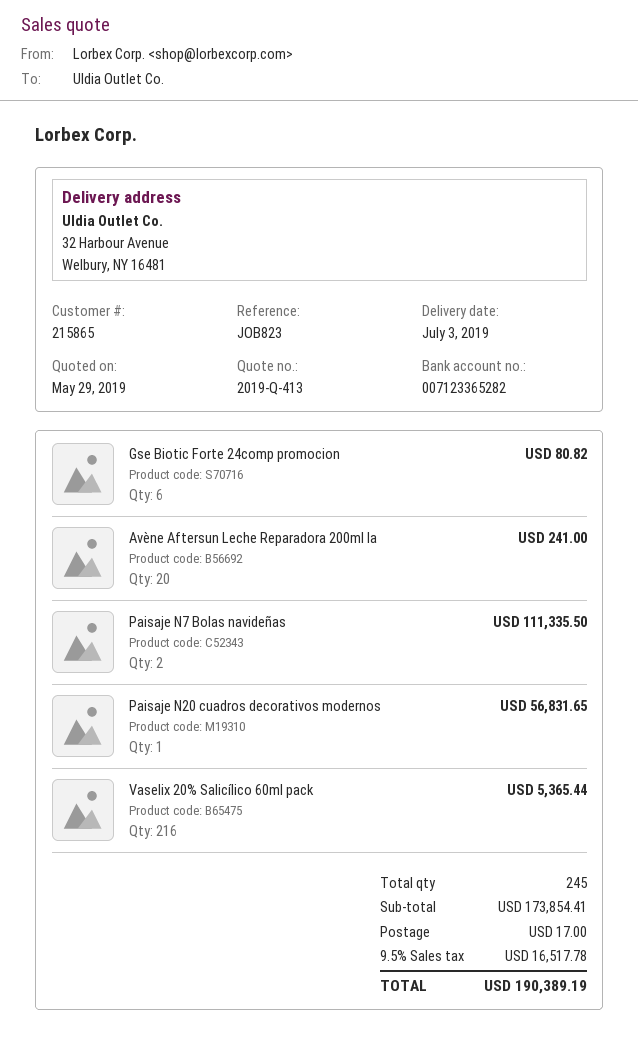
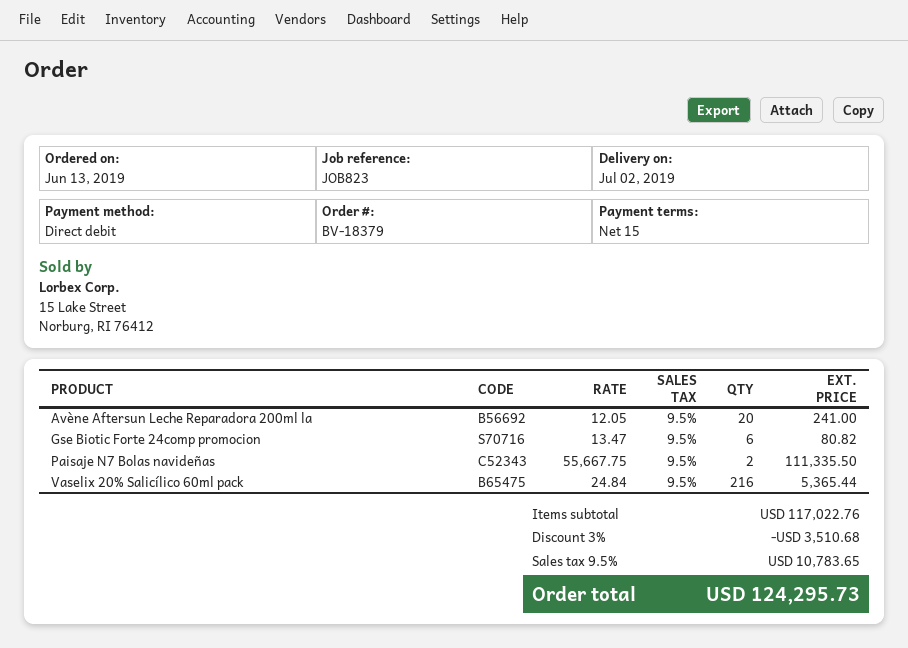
delivery date: 2019-07-03 -> 2019-07-02
Paisaje N20 cuadros decorativos modernos: 1 for 56831.65 -> none
subtotal: 173854.41 -> 117022.76
discount: none -> 3% = 3510.68
shipping: 17.00 -> none
tax: 9.5% = 16517.78 -> 9.5% = 10783.65
total: 190389.19 -> 124295.73

